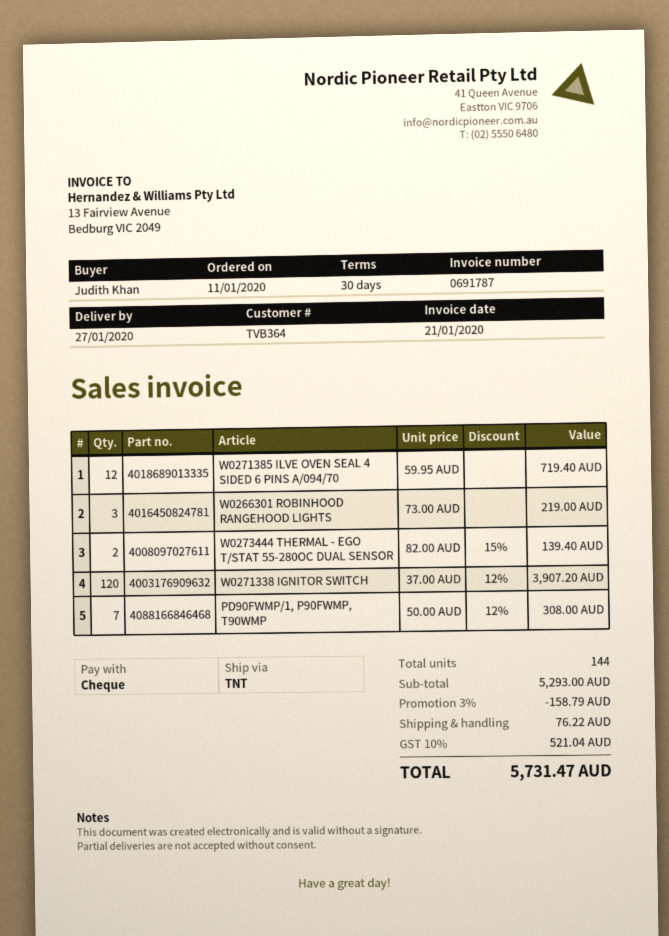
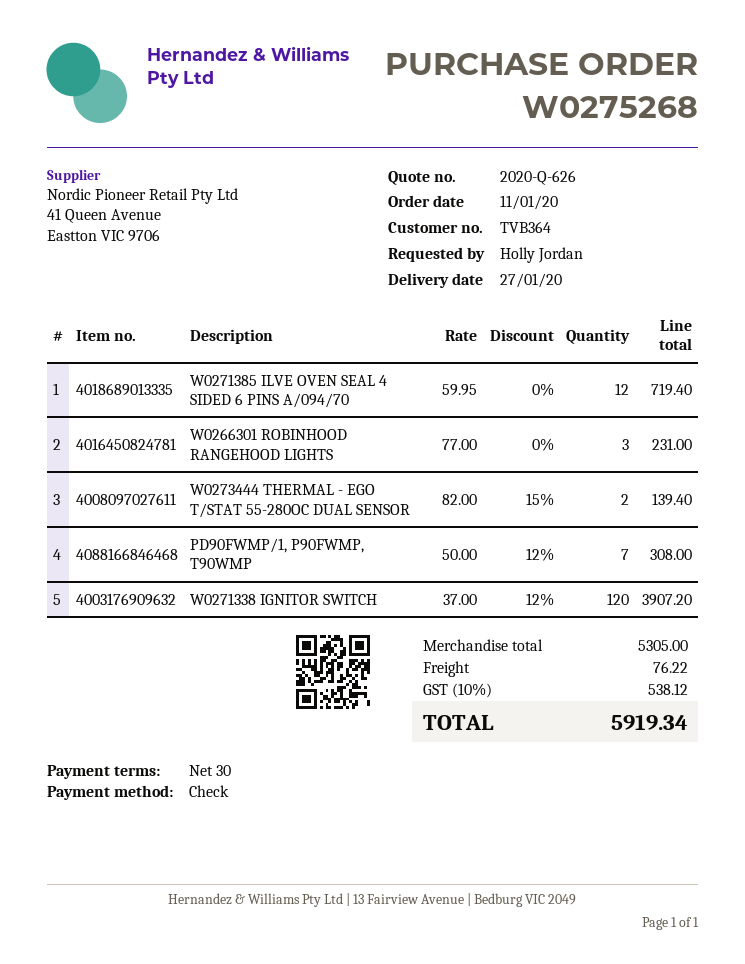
ordered by: Judith Khan -> Holly Jordan
W0266301 ROBINHOOD RANGEHOOD LIGHTS: 3 x 73.00 = 219.00 -> 3 x 77.00 = 231.00
subtotal: 5293.00 -> 5305.00
discount: 3% = 158.79 -> none
tax: 10% = 521.04 -> 10% = 538.12
total: 5731.47 -> 5919.34

